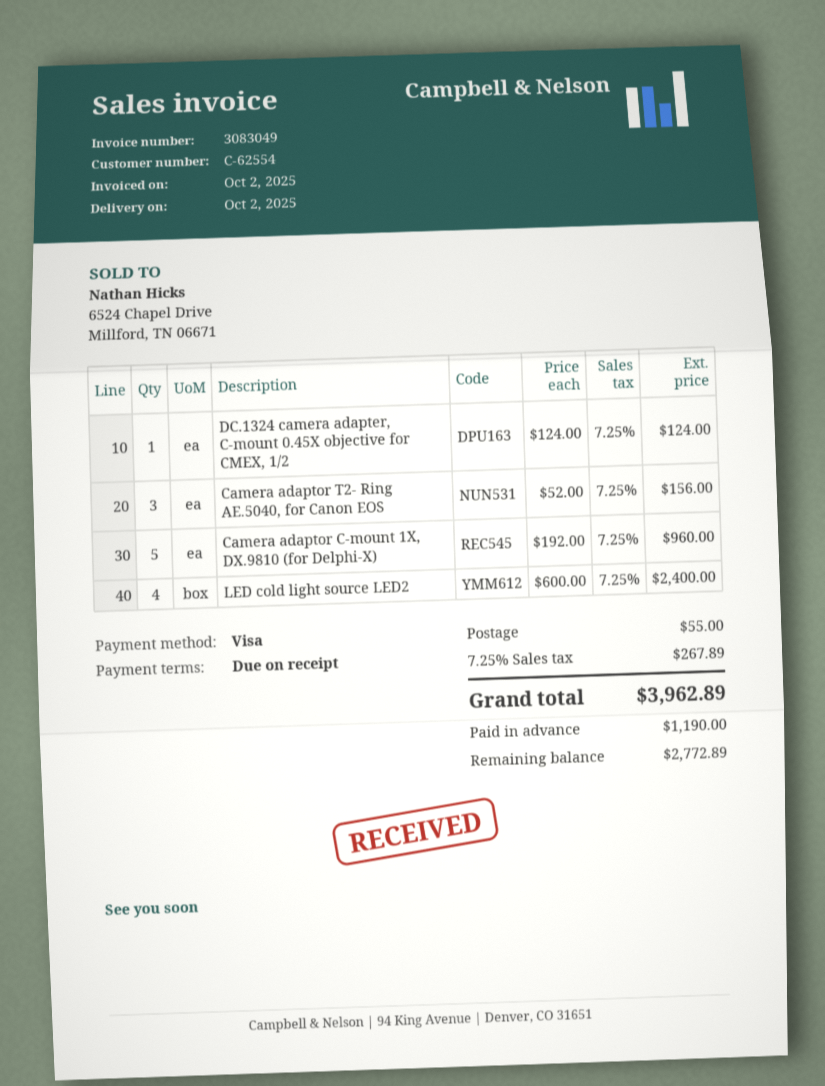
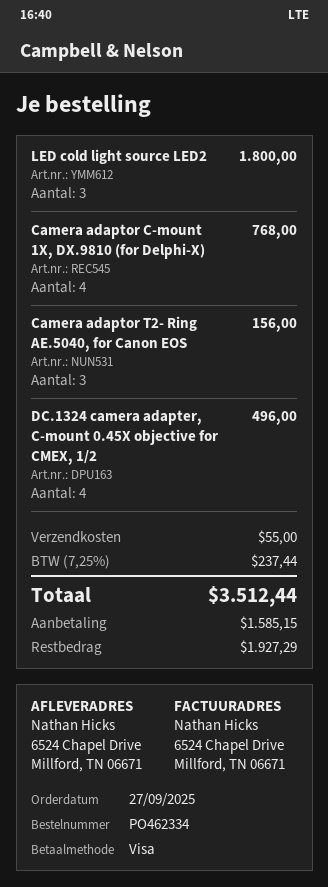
DC.1324 camera adapter, C-mount 0.45X objective for CMEX, 1/2: 1 for 124.00 -> 4 for 496.00
Camera adaptor C-mount 1X, DX.9810 (for Delphi-X): 5 for 960.00 -> 4 for 768.00
LED cold light source LED2: 4 for 2400.00 -> 3 for 1800.00
tax: 7.25% = 267.89 -> 7.25% = 237.44
total: 3962.89 -> 3512.44
deposit: 1190.00 -> 1585.15
balance: 2772.89 -> 1927.29

